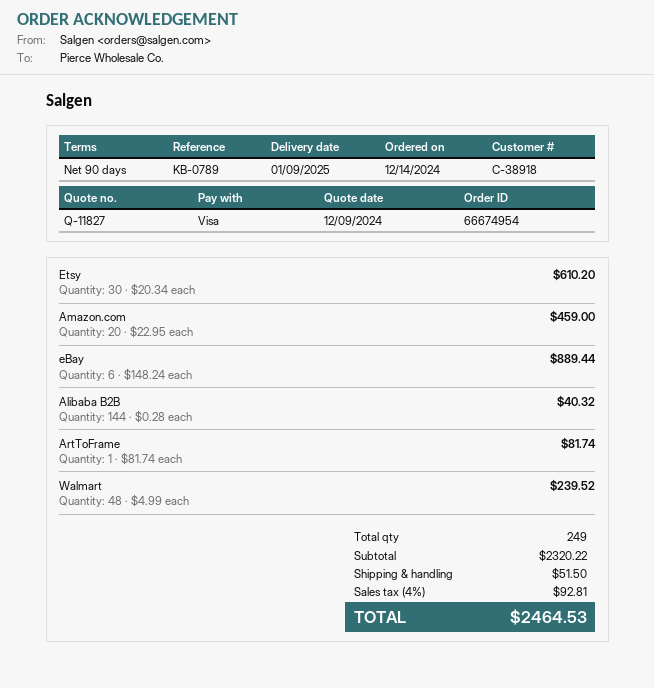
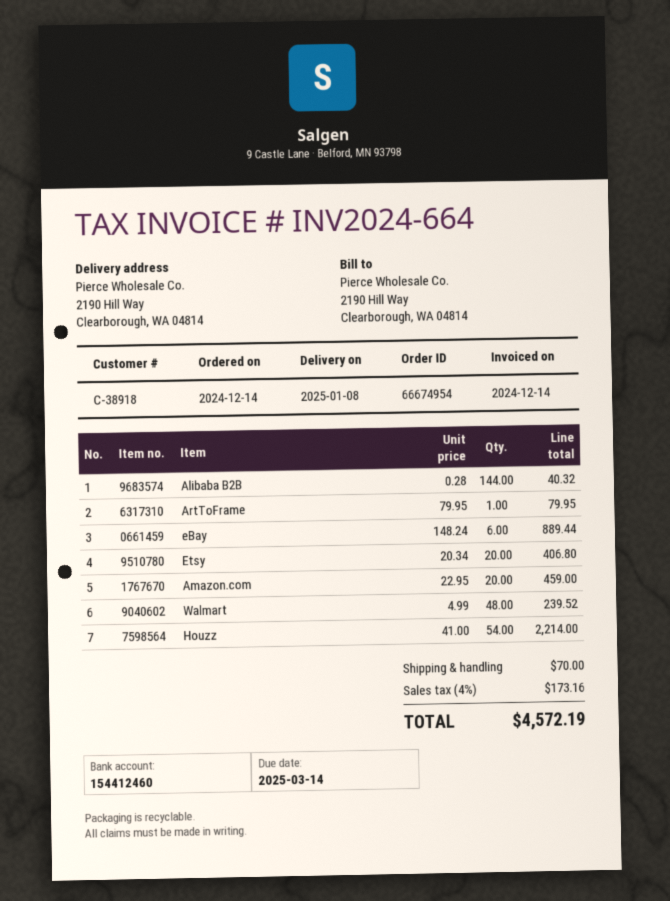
delivery date: 2025-01-09 -> 2025-01-08
Etsy: 30 x 20.34 = 610.20 -> 20 x 20.34 = 406.80
ArtToFrame: 1 x 81.74 = 81.74 -> 1 x 79.95 = 79.95
Houzz: none -> 54 x 41.00 = 2214.00
shipping: 51.50 -> 70.00
tax: 4% = 92.81 -> 4% = 173.16
total: 2464.53 -> 4572.19

